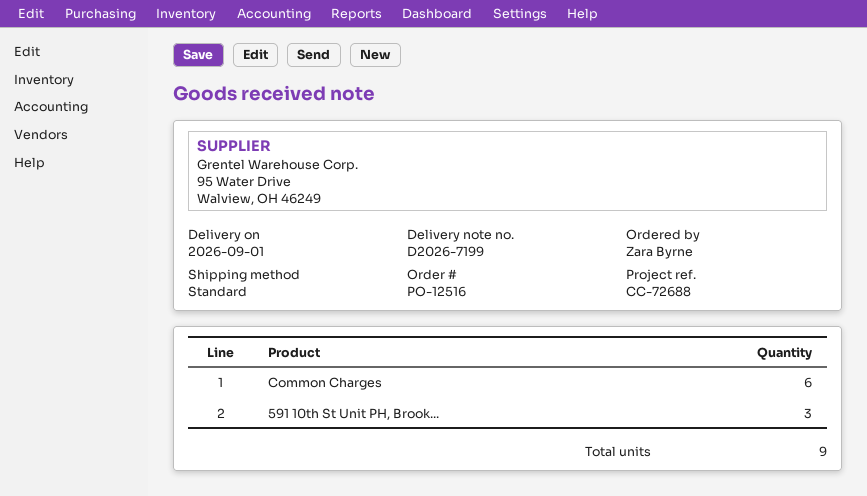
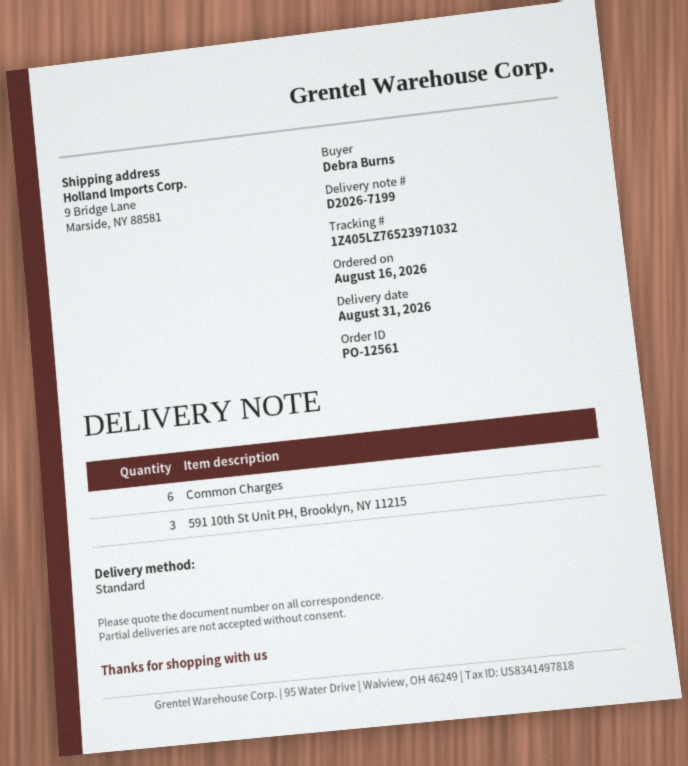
order number: PO-12516 -> PO-12561
delivery date: 2026-09-01 -> 2026-08-31
ordered by: Zara Byrne -> Debra Burns

